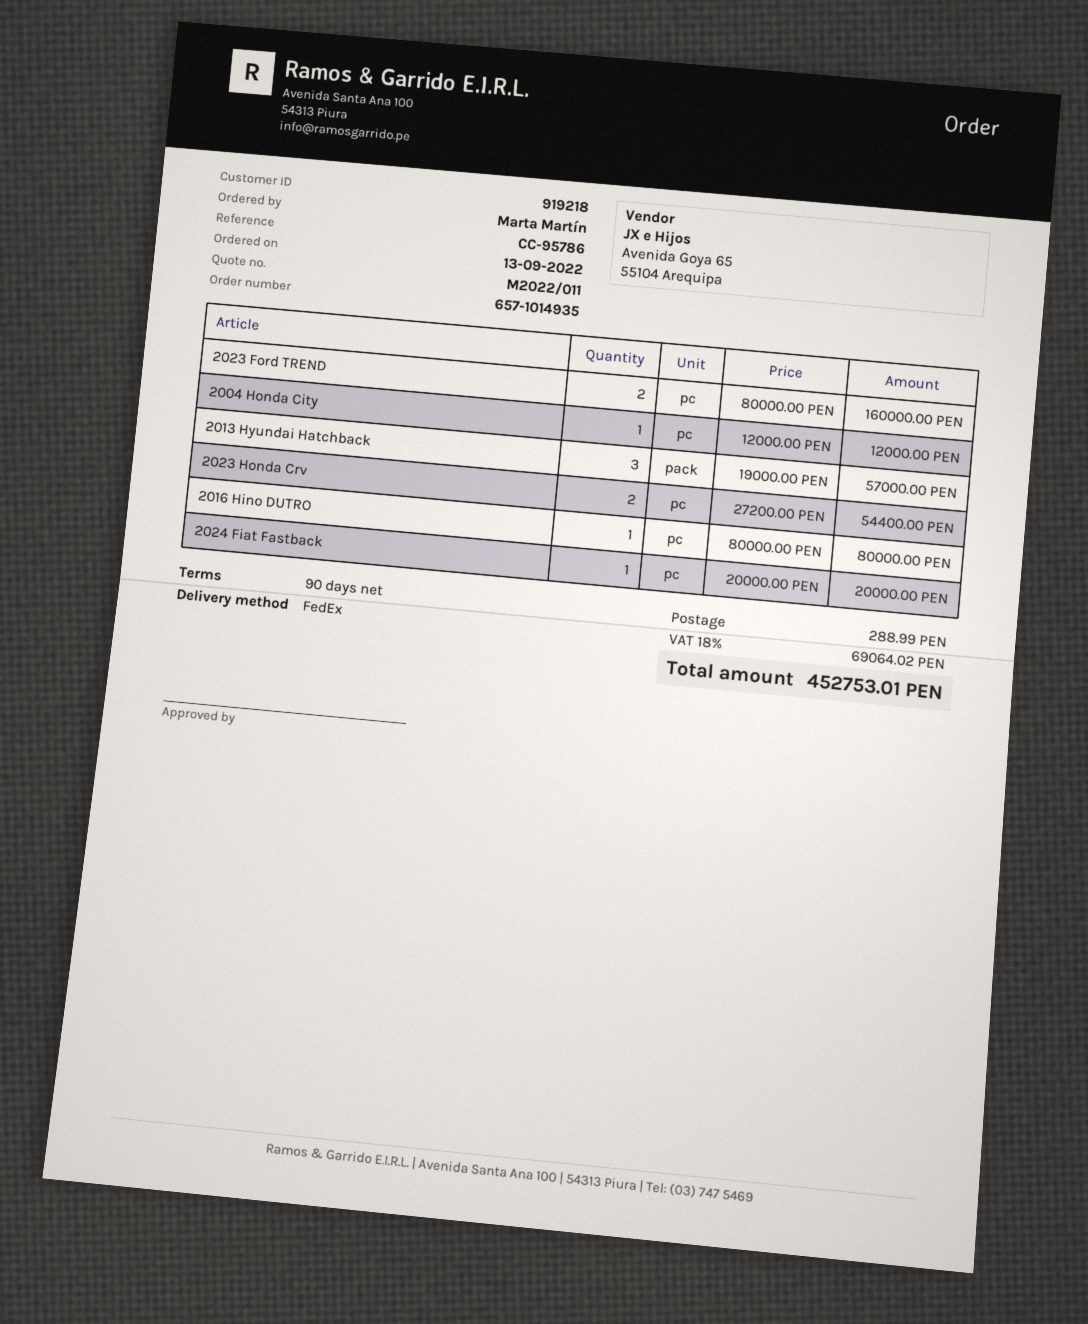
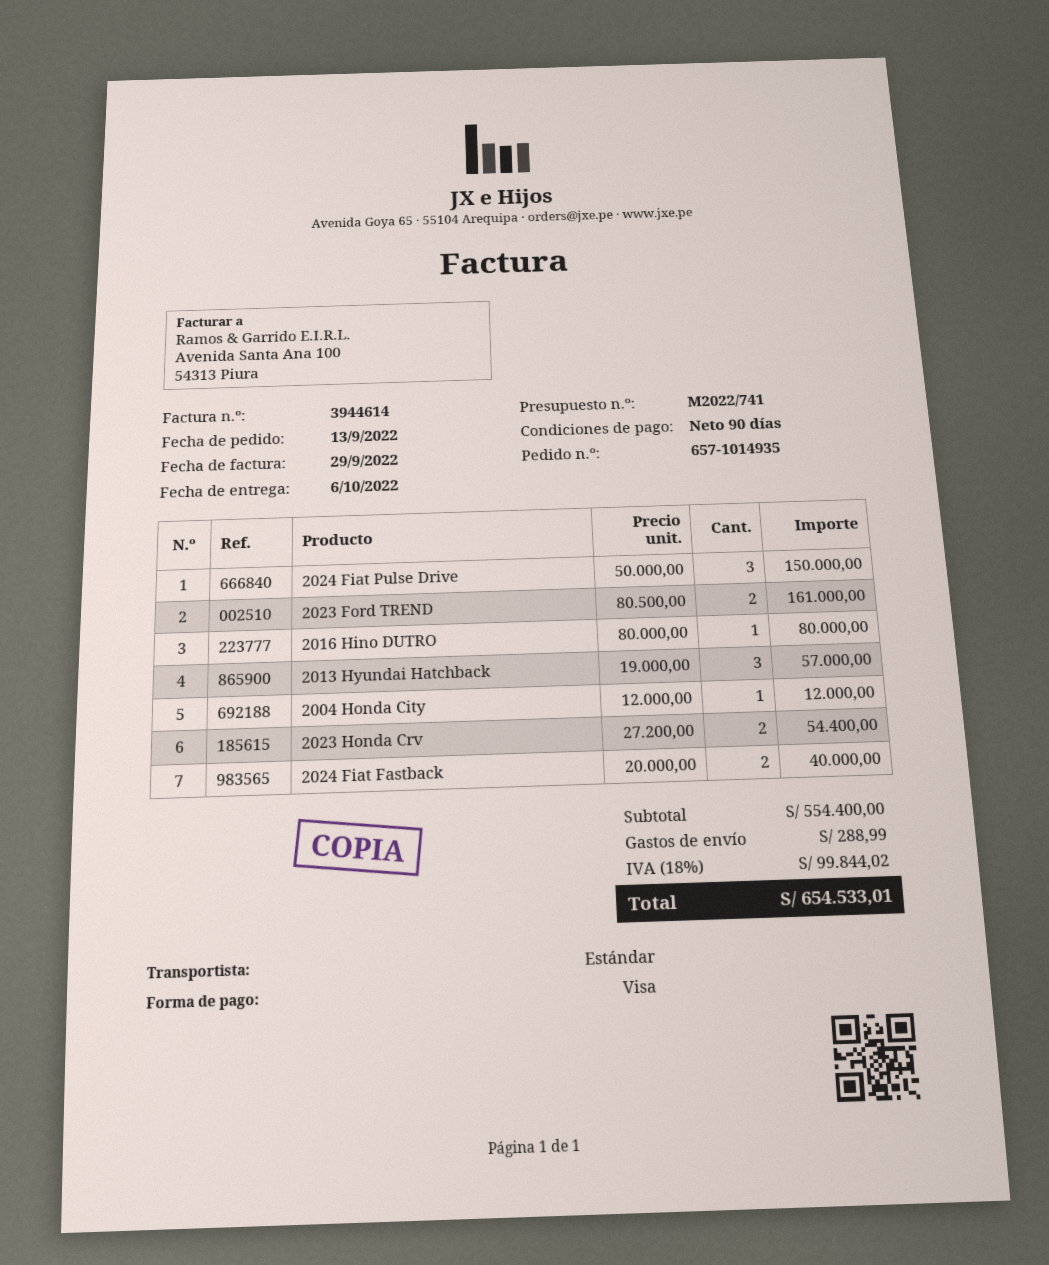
quote number: M2022/011 -> M2022/741
shipping method: FedEx -> standard
2023 Ford TREND: 2 x 80000.00 = 160000.00 -> 2 x 80500.00 = 161000.00
2024 Fiat Fastback: 1 x 20000.00 = 20000.00 -> 2 x 20000.00 = 40000.00
2024 Fiat Pulse Drive: none -> 3 x 50000.00 = 150000.00
tax: 18% = 69064.02 -> 18% = 99844.02
total: 452753.01 -> 654533.01

